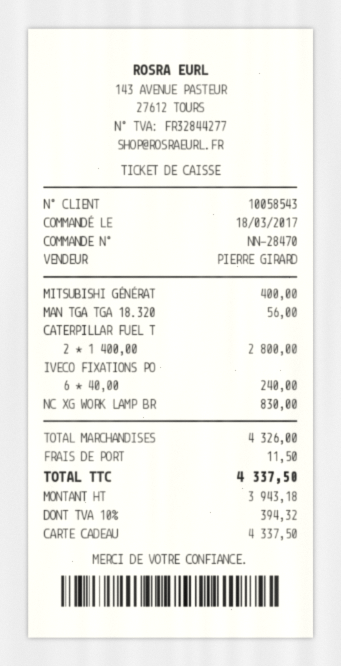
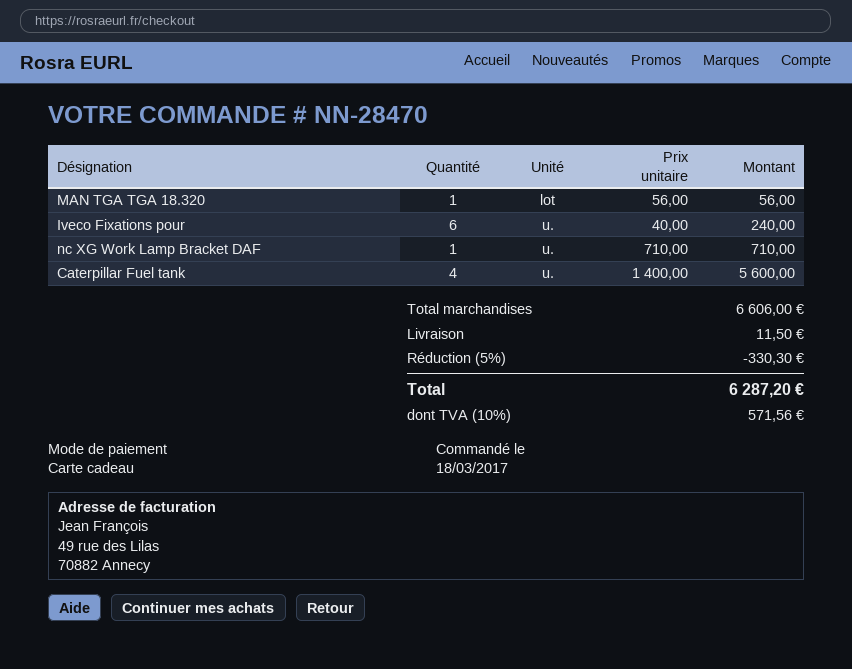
MITSUBISHI GÉNÉRAT: 1 x 400.00 = 400.00 -> none
CATERPILLAR FUEL T: 2 x 1400.00 = 2800.00 -> 4 x 1400.00 = 5600.00
NC XG WORK LAMP BR: 1 x 830.00 = 830.00 -> 1 x 710.00 = 710.00
subtotal: 4326.00 -> 6606.00
discount: none -> 5% = 330.30
tax: 10% = 394.32 -> 10% = 571.56
total: 4337.50 -> 6287.20

